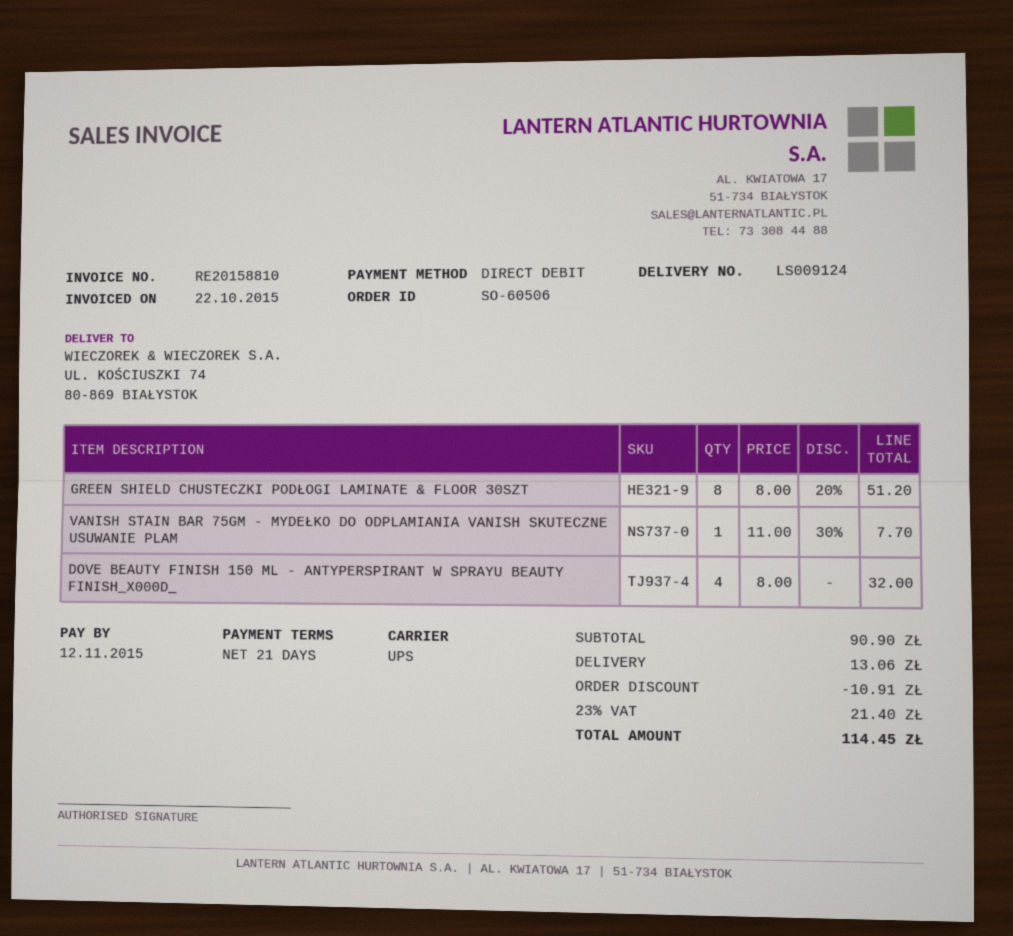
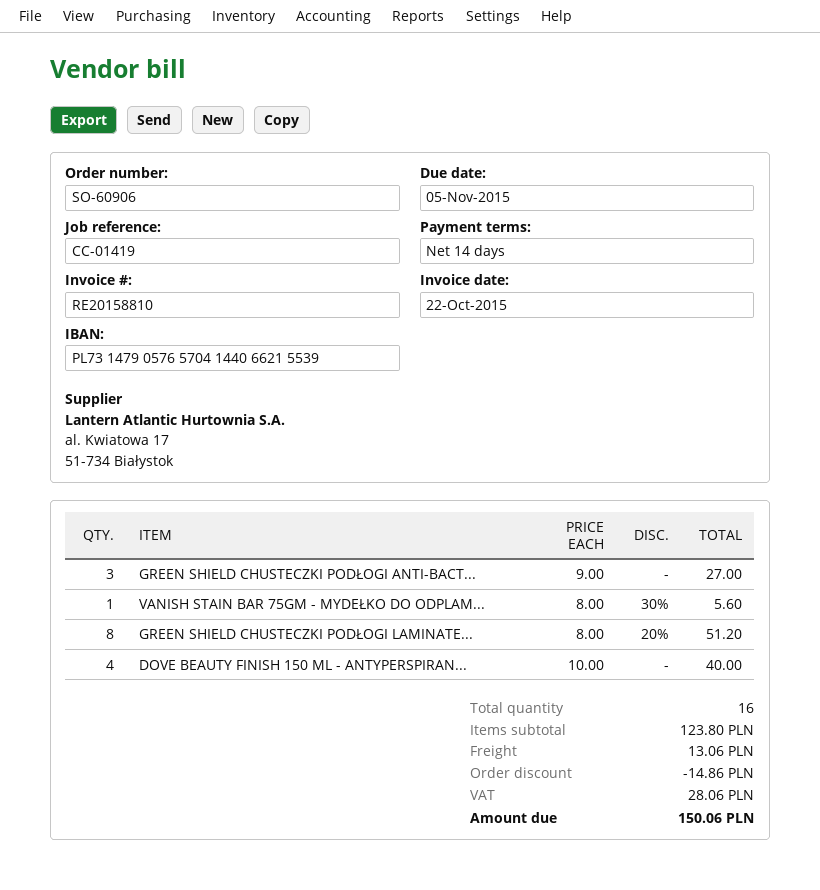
order number: SO-60506 -> SO-60906
payment terms: 21 days -> 14 days
due date: 2015-11-12 -> 2015-11-05
VANISH STAIN BAR 75GM - MYDEŁKO DO ODPLAMIANIA VANISH SKUTECZNE USUWANIE PLAM: 1 x 11.00 - 30% = 7.70 -> 1 x 8.00 - 30% = 5.60
DOVE BEAUTY FINISH 150 ML - ANTYPERSPIRANT W SPRAYU BEAUTY FINISH_X000D_: 4 x 8.00 = 32.00 -> 4 x 10.00 = 40.00
GREEN SHIELD CHUSTECZKI PODŁOGI ANTI-BACT...: none -> 3 x 9.00 = 27.00
subtotal: 90.90 -> 123.80
discount: 10.91 -> 14.86
tax: 21.40 -> 28.06
total: 114.45 -> 150.06

